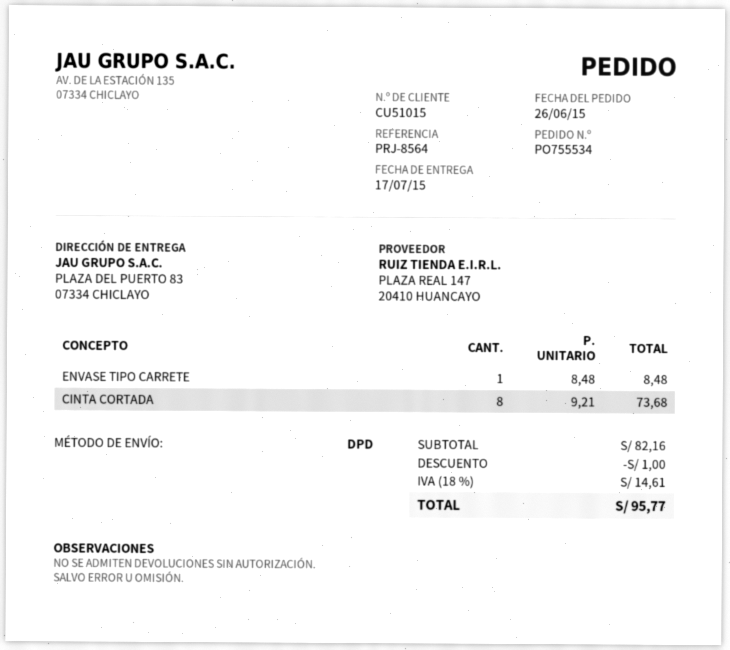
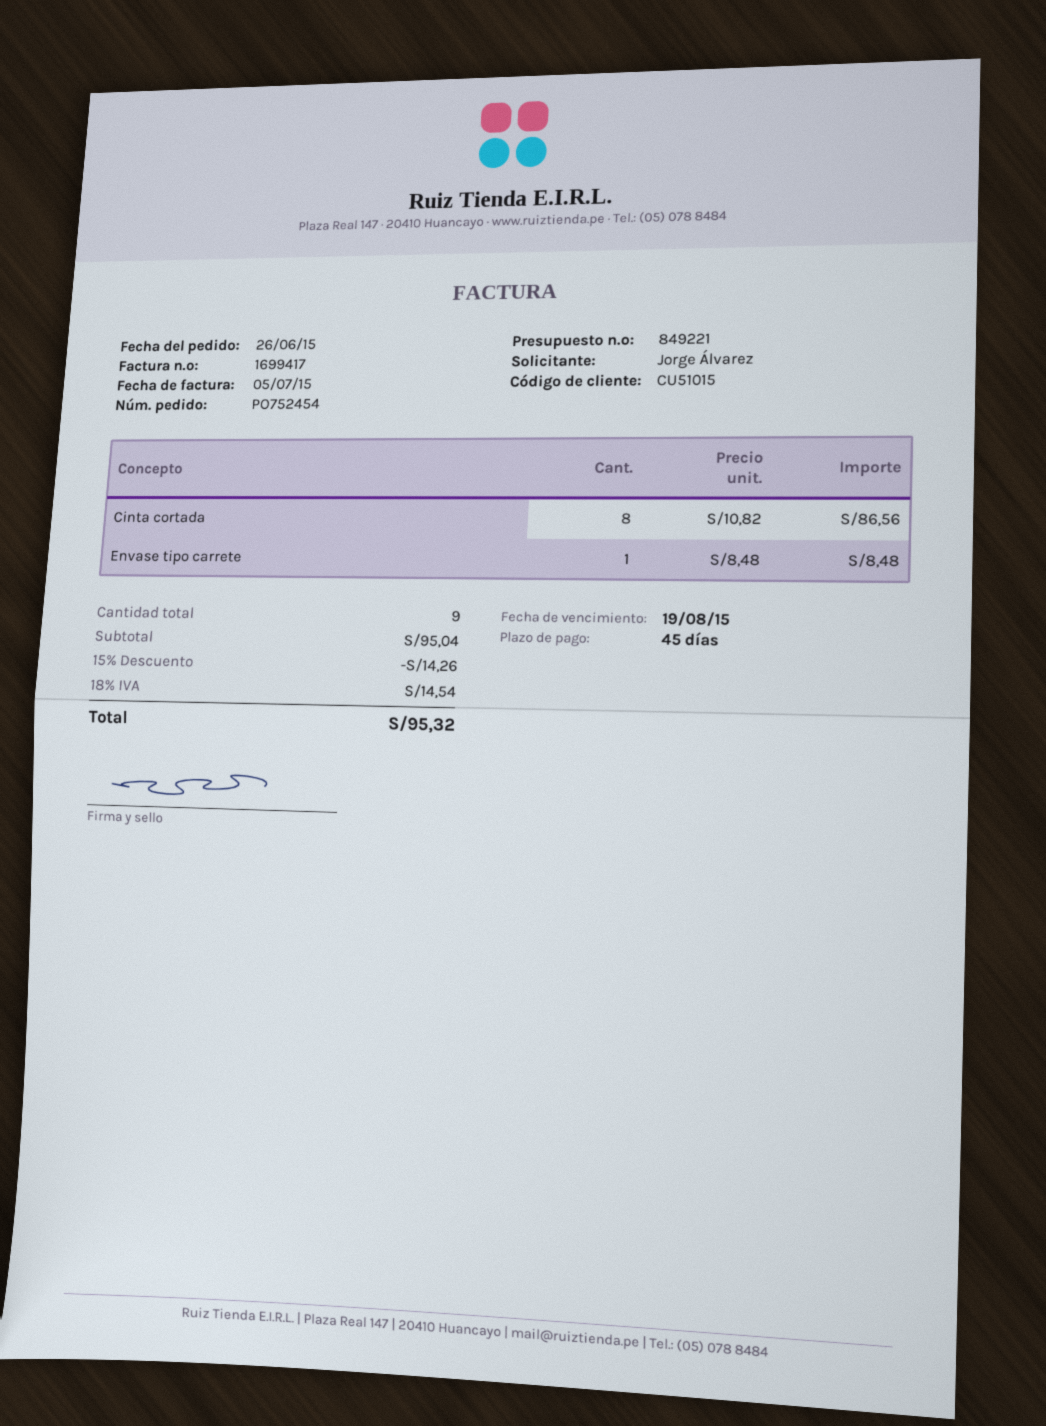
order number: PO755534 -> PO752454
CINTA CORTADA: 8 x 9.21 = 73.68 -> 8 x 10.82 = 86.56
subtotal: 82.16 -> 95.04
discount: 1.00 -> 14.26
tax: 18% = 14.61 -> 18% = 14.54
total: 95.77 -> 95.32

